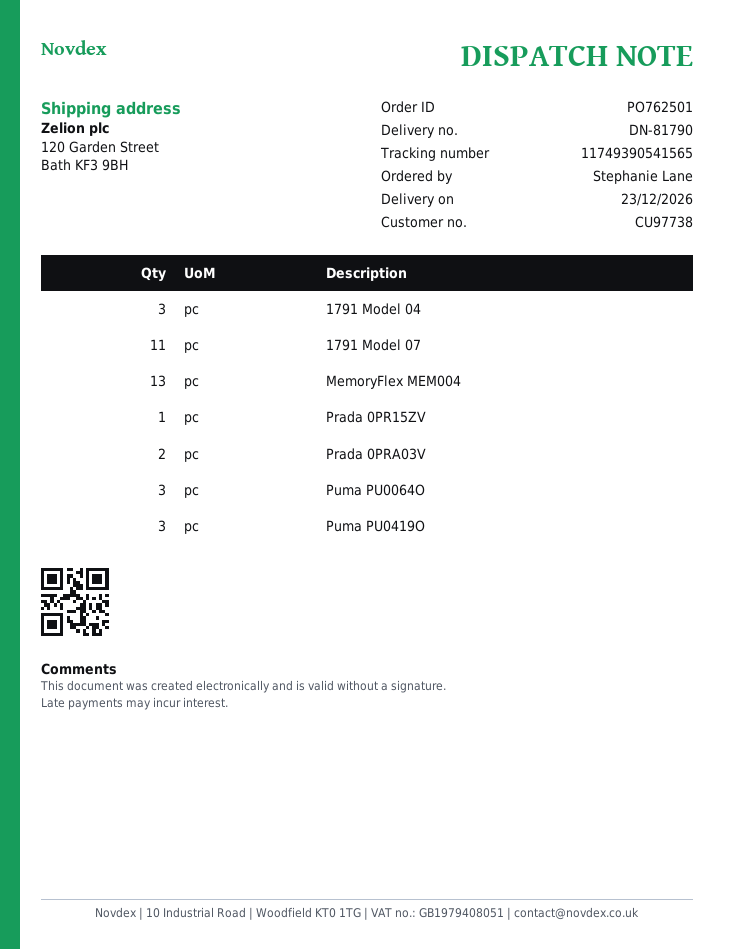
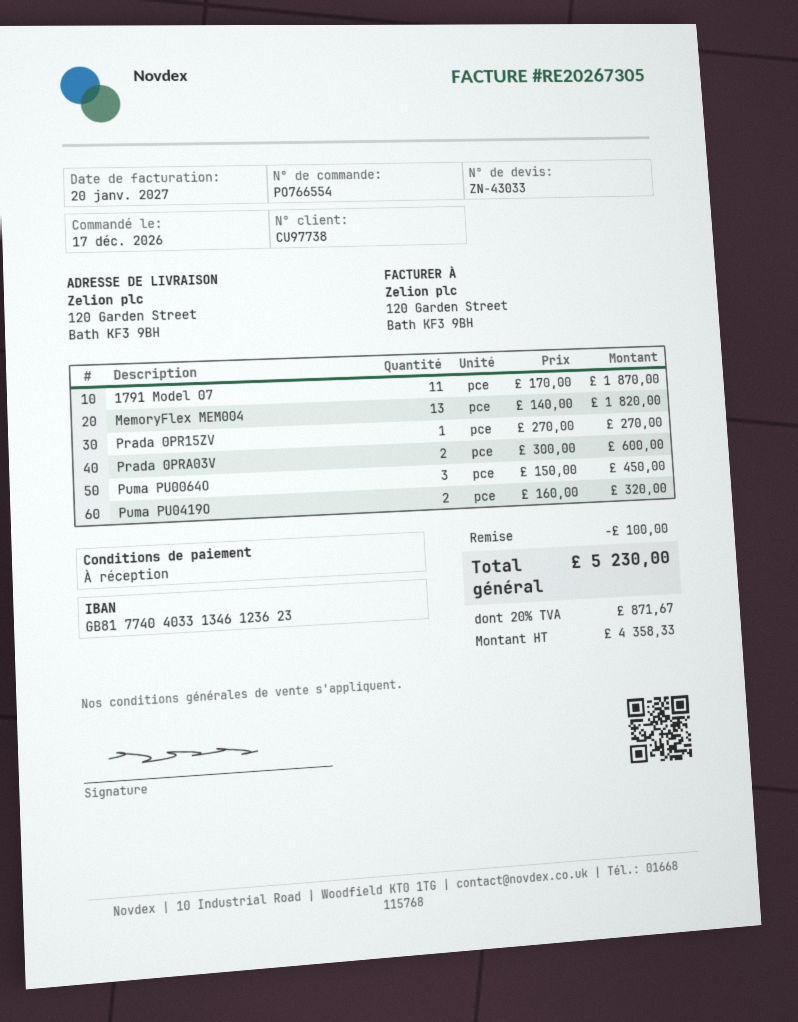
order number: PO762501 -> PO766554
1791 Model 04: 3 -> none
Puma PU0419O: 3 -> 2

